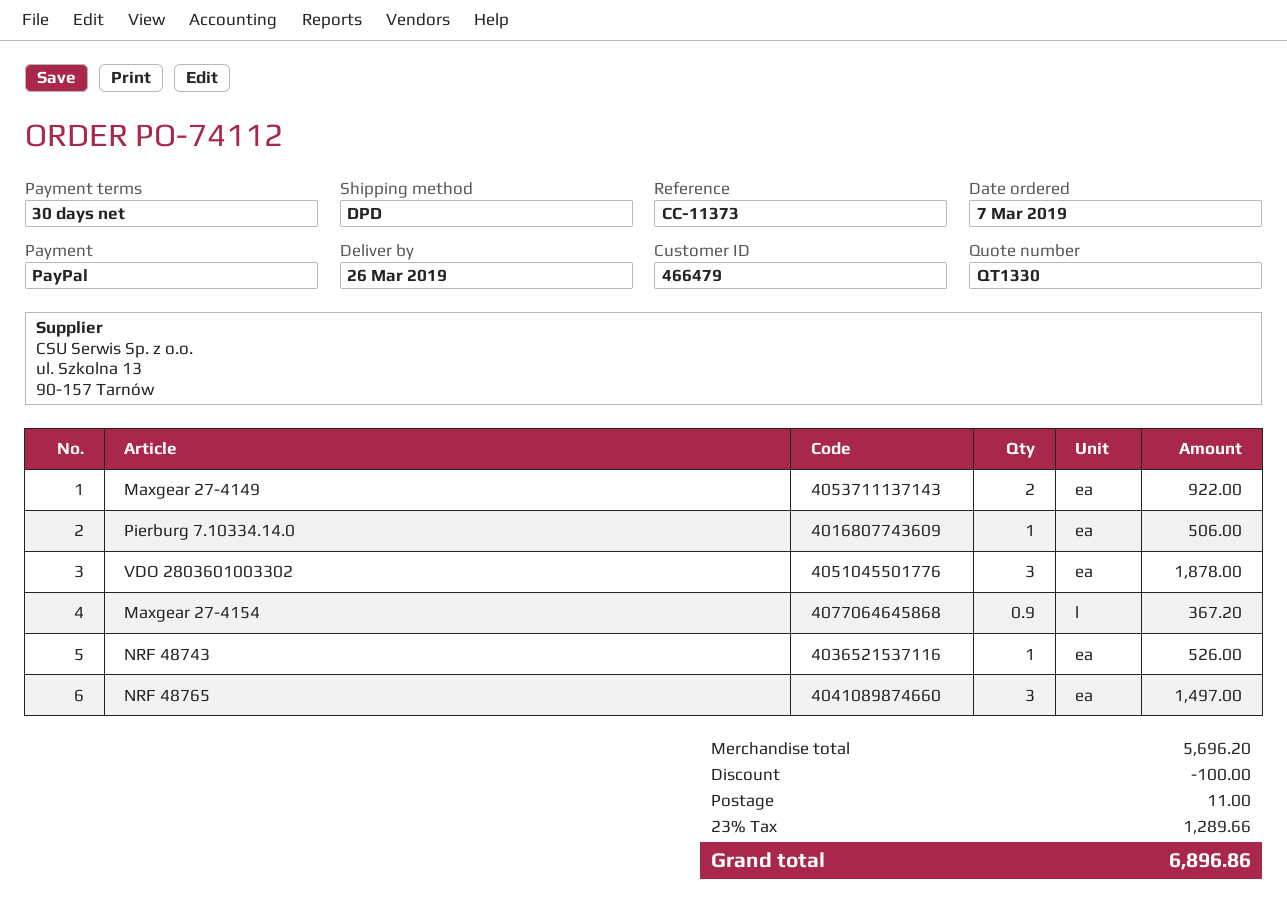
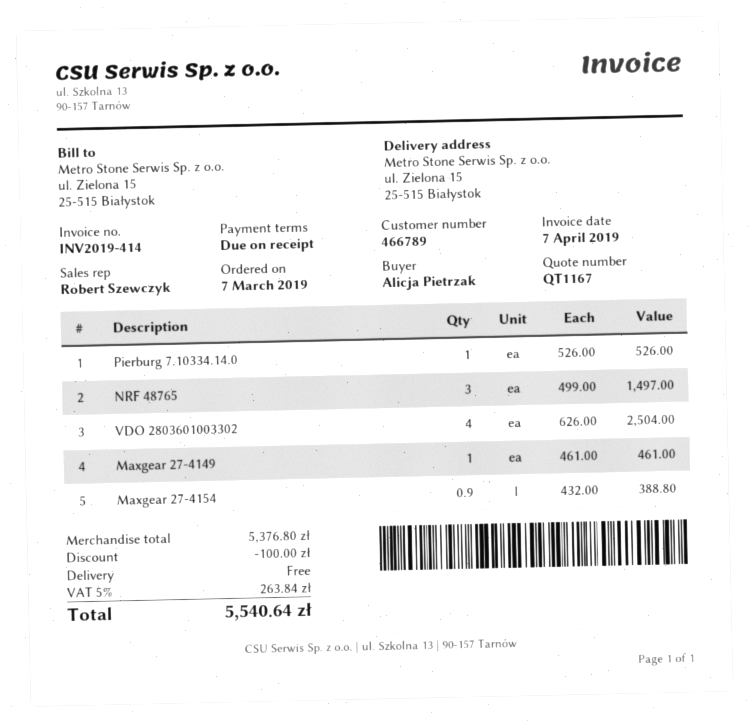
quote number: QT1330 -> QT1167
payment terms: 30 days -> on receipt
customer number: 466479 -> 466789
Maxgear 27-4149: 2 for 922.00 -> 1 for 461.00
Pierburg 7.10334.14.0: 1 for 506.00 -> 1 for 526.00
VDO 2803601003302: 3 for 1878.00 -> 4 for 2504.00
Maxgear 27-4154: 0.9 for 367.20 -> 0.9 for 388.80
NRF 48743: 1 for 526.00 -> none
subtotal: 5696.20 -> 5376.80
shipping: 11.00 -> 0.00
tax: 23% = 1289.66 -> 5% = 263.84
total: 6896.86 -> 5540.64

